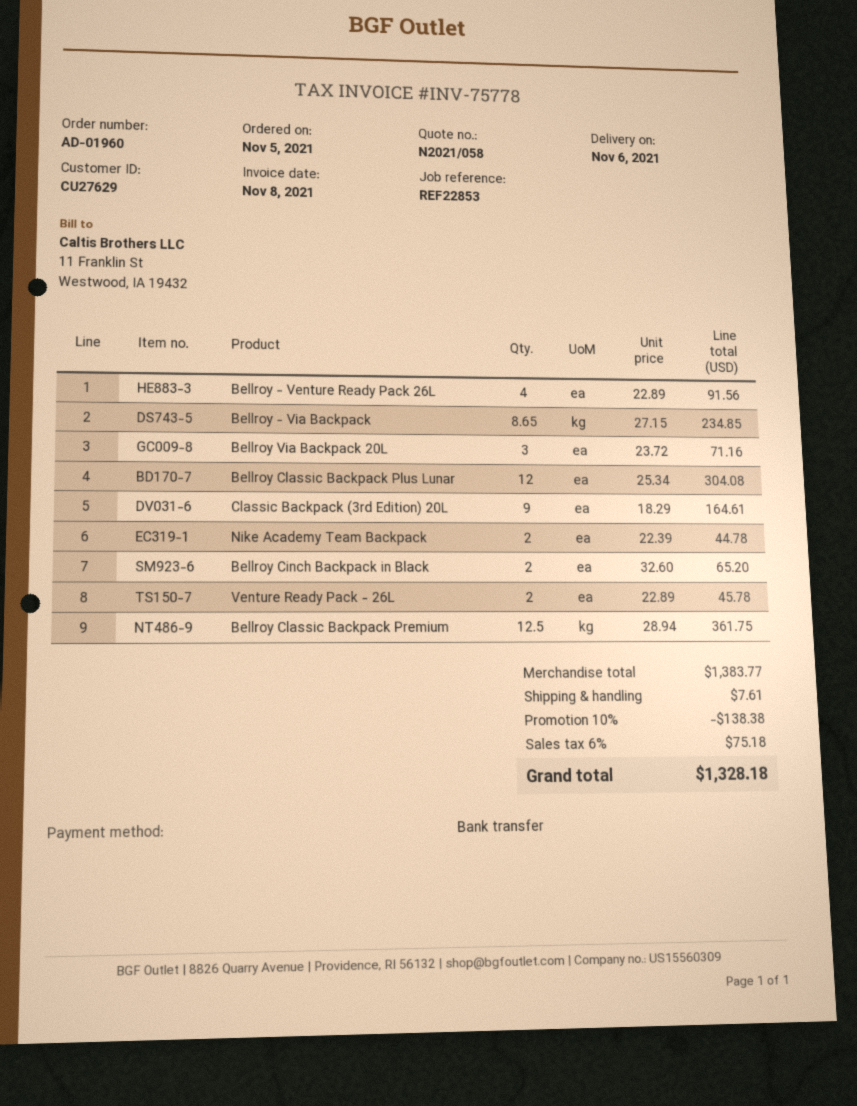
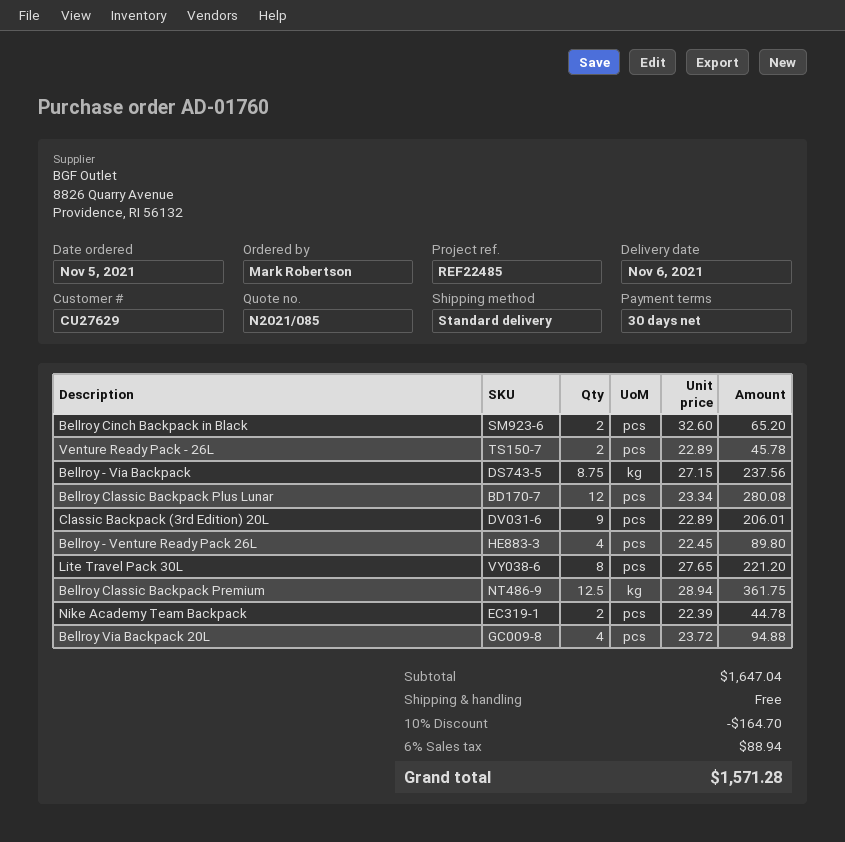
quote number: N2021/058 -> N2021/085
order number: AD-01960 -> AD-01760
reference: REF22853 -> REF22485
Bellroy - Venture Ready Pack 26L: 4 x 22.89 = 91.56 -> 4 x 22.45 = 89.80
Bellroy - Via Backpack: 8.65 x 27.15 = 234.85 -> 8.75 x 27.15 = 237.56
Bellroy Via Backpack 20L: 3 x 23.72 = 71.16 -> 4 x 23.72 = 94.88
Bellroy Classic Backpack Plus Lunar: 12 x 25.34 = 304.08 -> 12 x 23.34 = 280.08
Classic Backpack (3rd Edition) 20L: 9 x 18.29 = 164.61 -> 9 x 22.89 = 206.01
Lite Travel Pack 30L: none -> 8 x 27.65 = 221.20
subtotal: 1383.77 -> 1647.04
discount: 10% = 138.38 -> 10% = 164.70
shipping: 7.61 -> 0.00
tax: 6% = 75.18 -> 6% = 88.94
total: 1328.18 -> 1571.28

